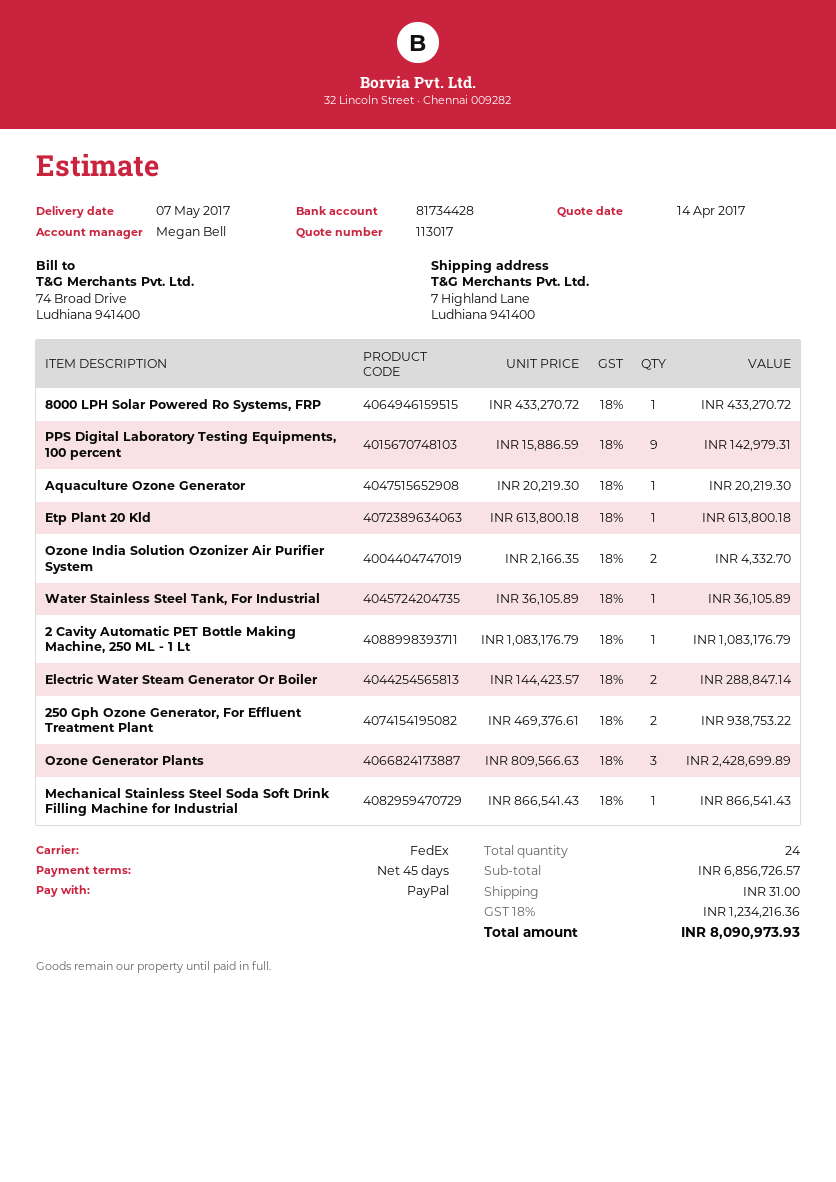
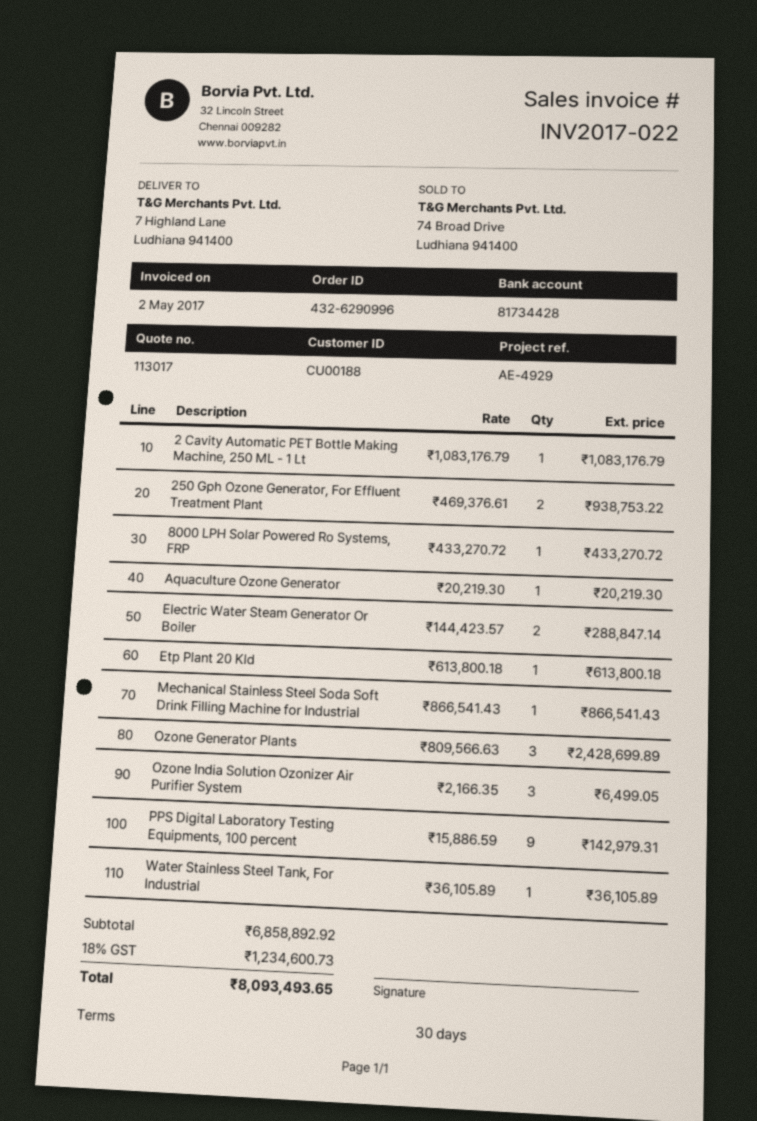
payment terms: 45 days -> 30 days
Ozone India Solution Ozonizer Air Purifier System: 2 x 2166.35 = 4332.70 -> 3 x 2166.35 = 6499.05
subtotal: 6856726.57 -> 6858892.92
shipping: 31.00 -> none
tax: 18% = 1234216.36 -> 18% = 1234600.73
total: 8090973.93 -> 8093493.65

